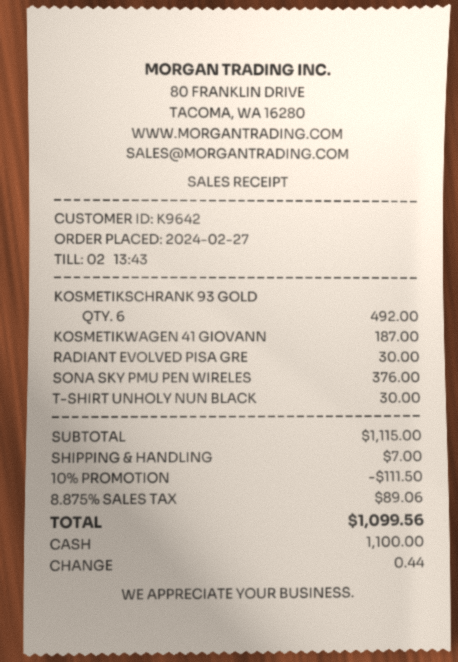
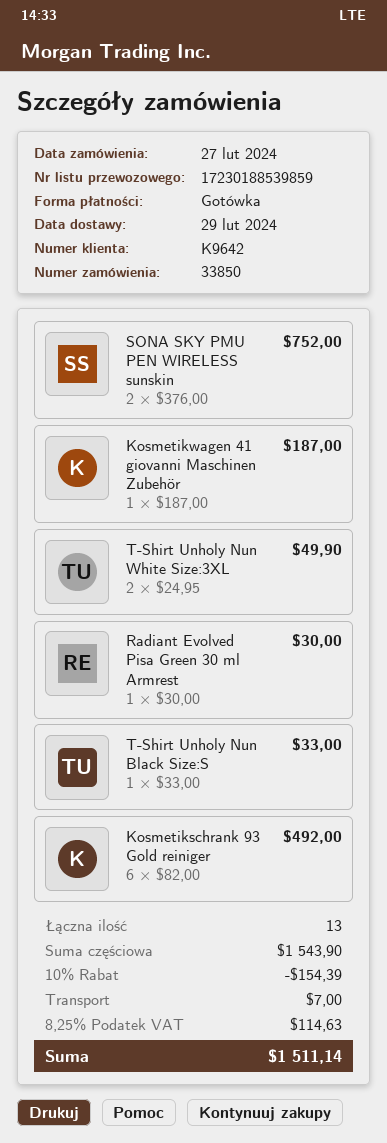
SONA SKY PMU PEN WIRELES: 1 for 376.00 -> 2 for 752.00
T-SHIRT UNHOLY NUN BLACK: 1 for 30.00 -> 1 for 33.00
T-Shirt Unholy Nun White Size:3XL: none -> 2 for 49.90
subtotal: 1115.00 -> 1543.90
discount: 10% = 111.50 -> 10% = 154.39
tax: 8.875% = 89.06 -> 8.25% = 114.63
total: 1099.56 -> 1511.14

